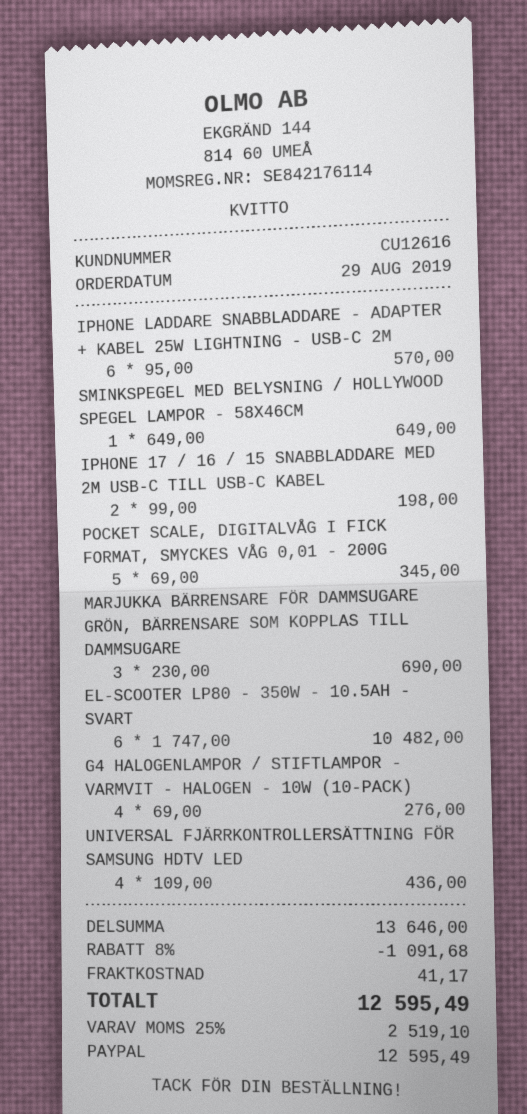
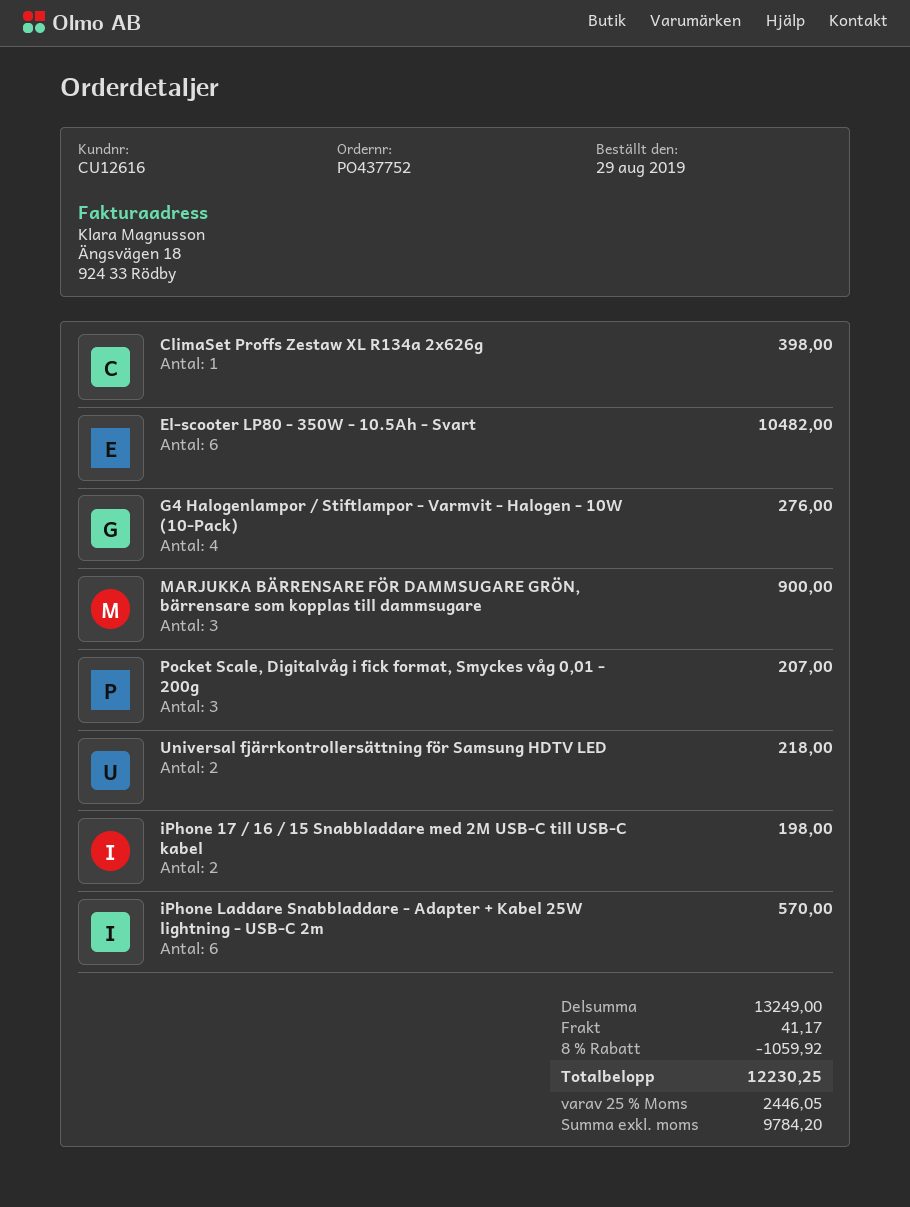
SMINKSPEGEL MED BELYSNING / HOLLYWOOD SPEGEL LAMPOR - 58X46CM: 1 for 649.00 -> none
POCKET SCALE, DIGITALVÅG I FICK FORMAT, SMYCKES VÅG 0,01 - 200G: 5 for 345.00 -> 3 for 207.00
MARJUKKA BÄRRENSARE FÖR DAMMSUGARE GRÖN, BÄRRENSARE SOM KOPPLAS TILL DAMMSUGARE: 3 for 690.00 -> 3 for 900.00
UNIVERSAL FJÄRRKONTROLLERSÄTTNING FÖR SAMSUNG HDTV LED: 4 for 436.00 -> 2 for 218.00
ClimaSet Proffs Zestaw XL R134a 2x626g: none -> 1 for 398.00
subtotal: 13646.00 -> 13249.00
discount: 8% = 1091.68 -> 8% = 1059.92
tax: 25% = 2519.10 -> 25% = 2446.05
total: 12595.49 -> 12230.25

